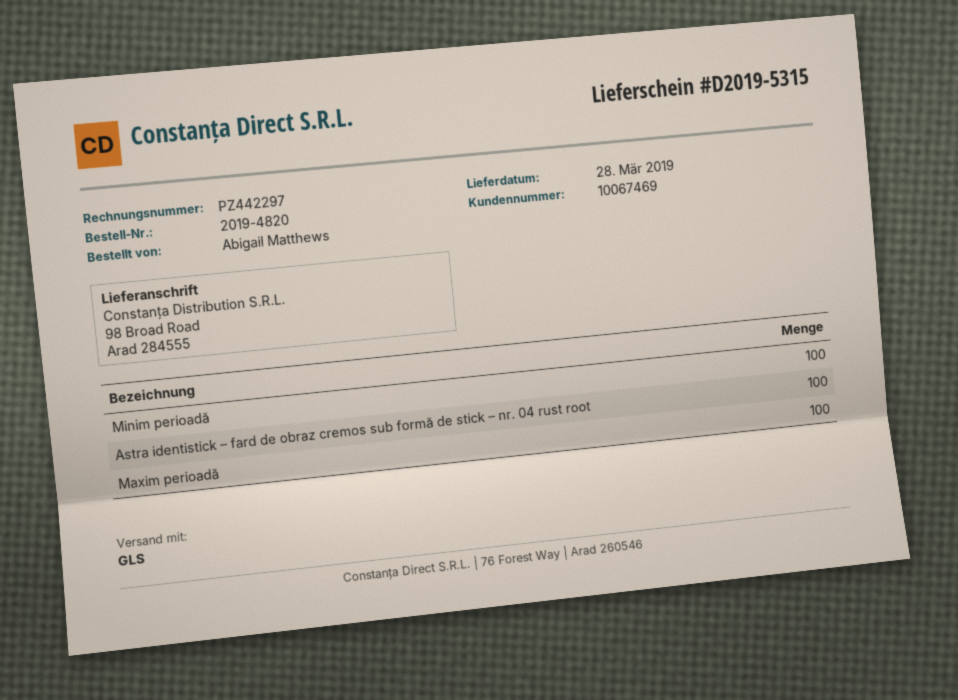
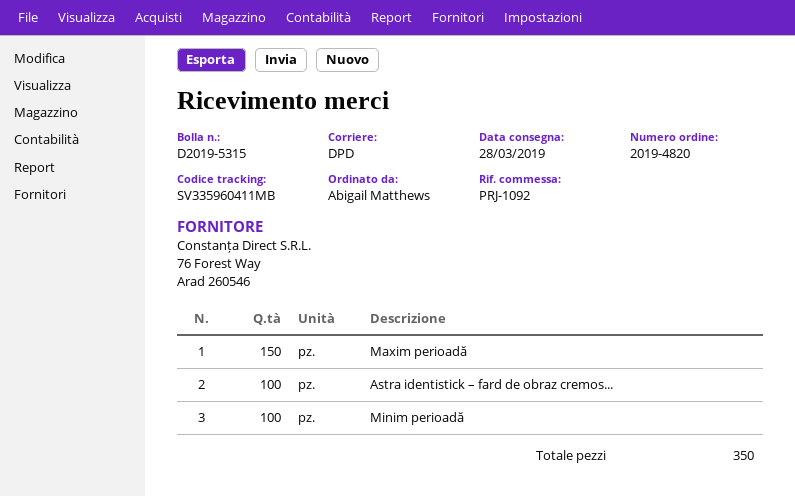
shipping method: GLS -> DPD
Maxim perioadă: 100 -> 150

